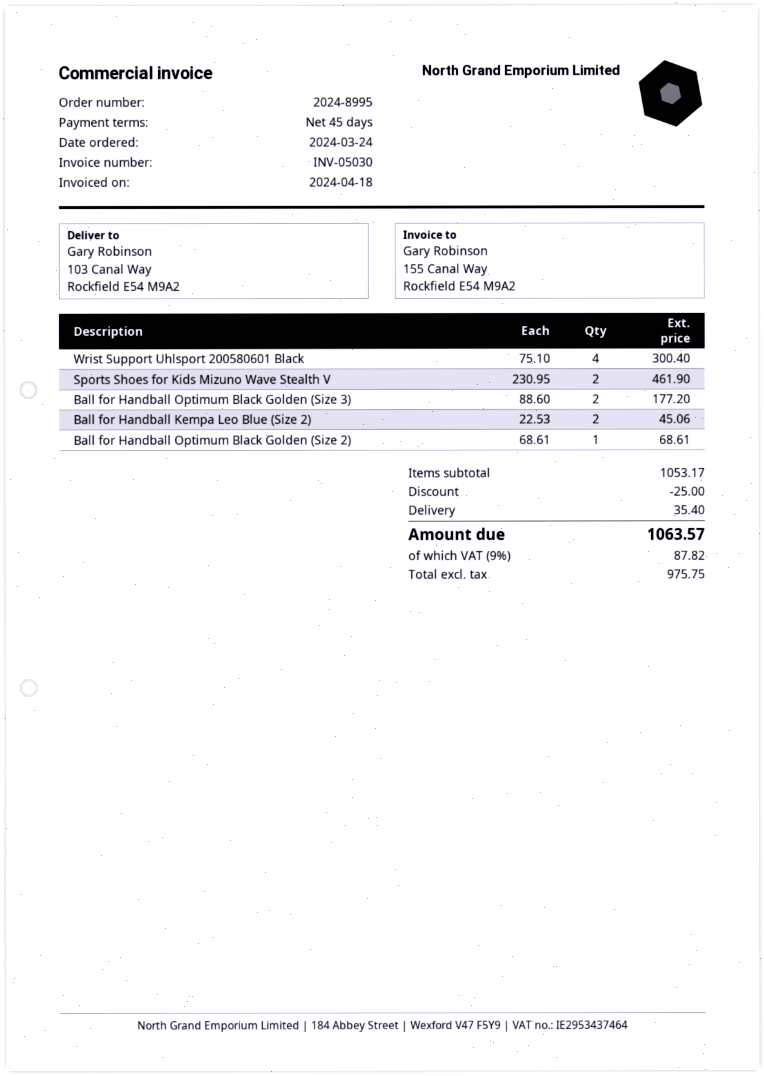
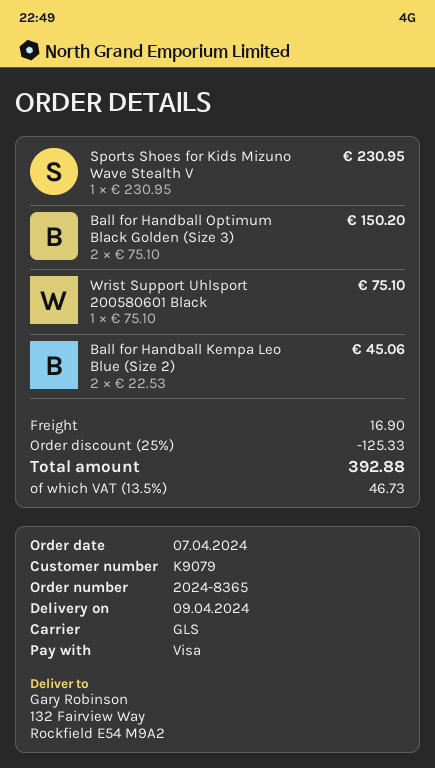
order number: 2024-8995 -> 2024-8365
order date: 2024-03-24 -> 2024-04-07
ship to: 103 Canal Way, Rockfield E54 M9A2 -> 132 Fairview Way, Rockfield E54 M9A2
Wrist Support Uhlsport 200580601 Black: 4 x 75.10 = 300.40 -> 1 x 75.10 = 75.10
Sports Shoes for Kids Mizuno Wave Stealth V: 2 x 230.95 = 461.90 -> 1 x 230.95 = 230.95
Ball for Handball Optimum Black Golden (Size 3): 2 x 88.60 = 177.20 -> 2 x 75.10 = 150.20
Ball for Handball Optimum Black Golden (Size 2): 1 x 68.61 = 68.61 -> none
discount: 25.00 -> 125.33
shipping: 35.40 -> 16.90
tax: 9% = 87.82 -> 13.5% = 46.73
total: 1063.57 -> 392.88

